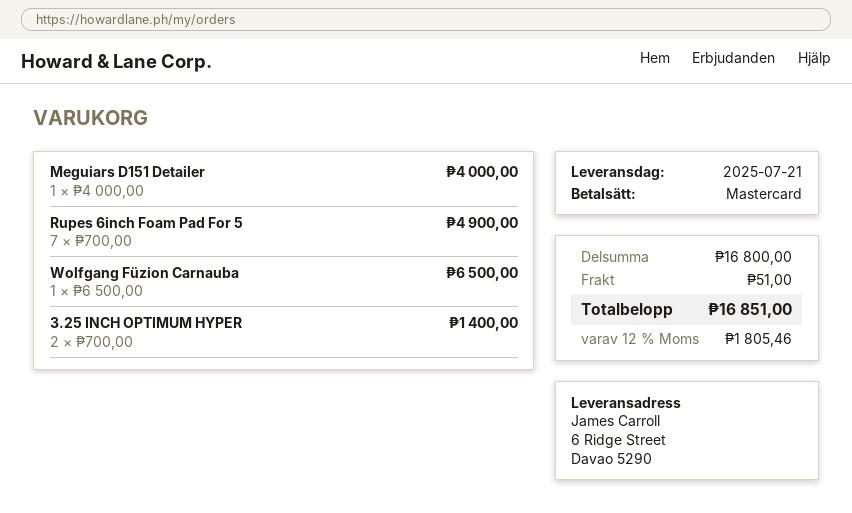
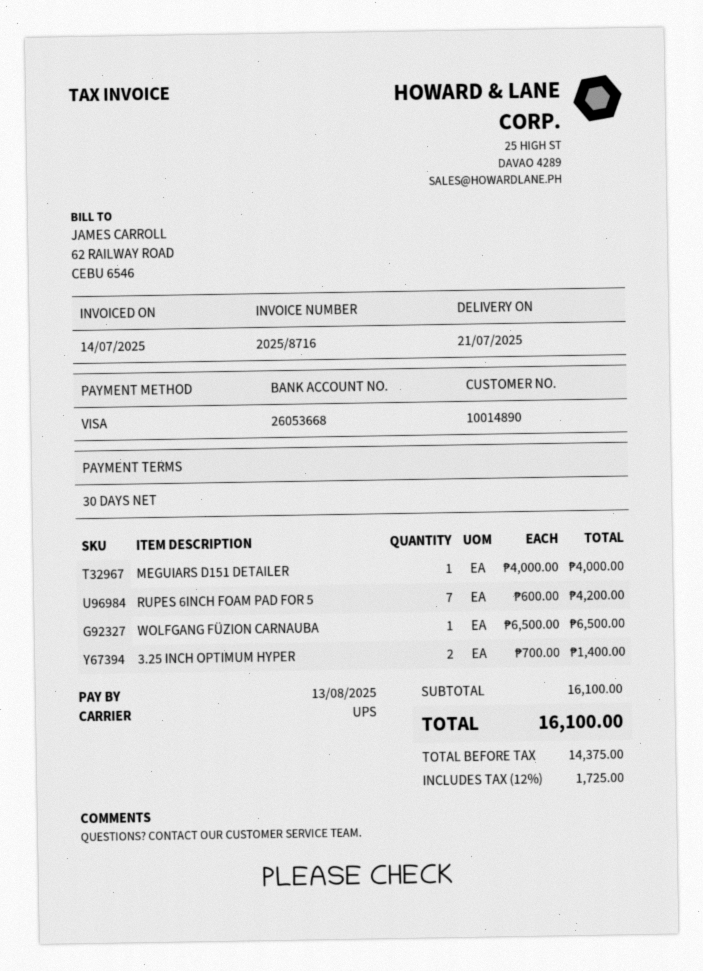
payment method: Mastercard -> Visa
Rupes 6inch Foam Pad For 5: 7 x 700.00 = 4900.00 -> 7 x 600.00 = 4200.00
subtotal: 16800.00 -> 16100.00
shipping: 51.00 -> none
tax: 12% = 1805.46 -> 12% = 1725.00
total: 16851.00 -> 16100.00

